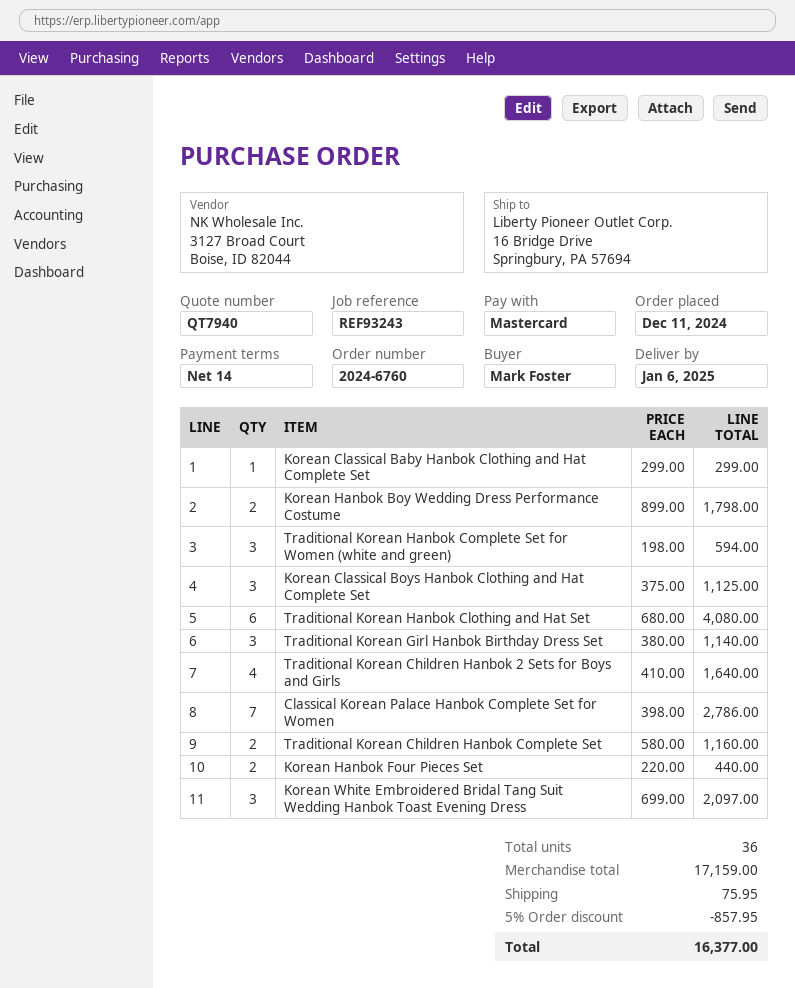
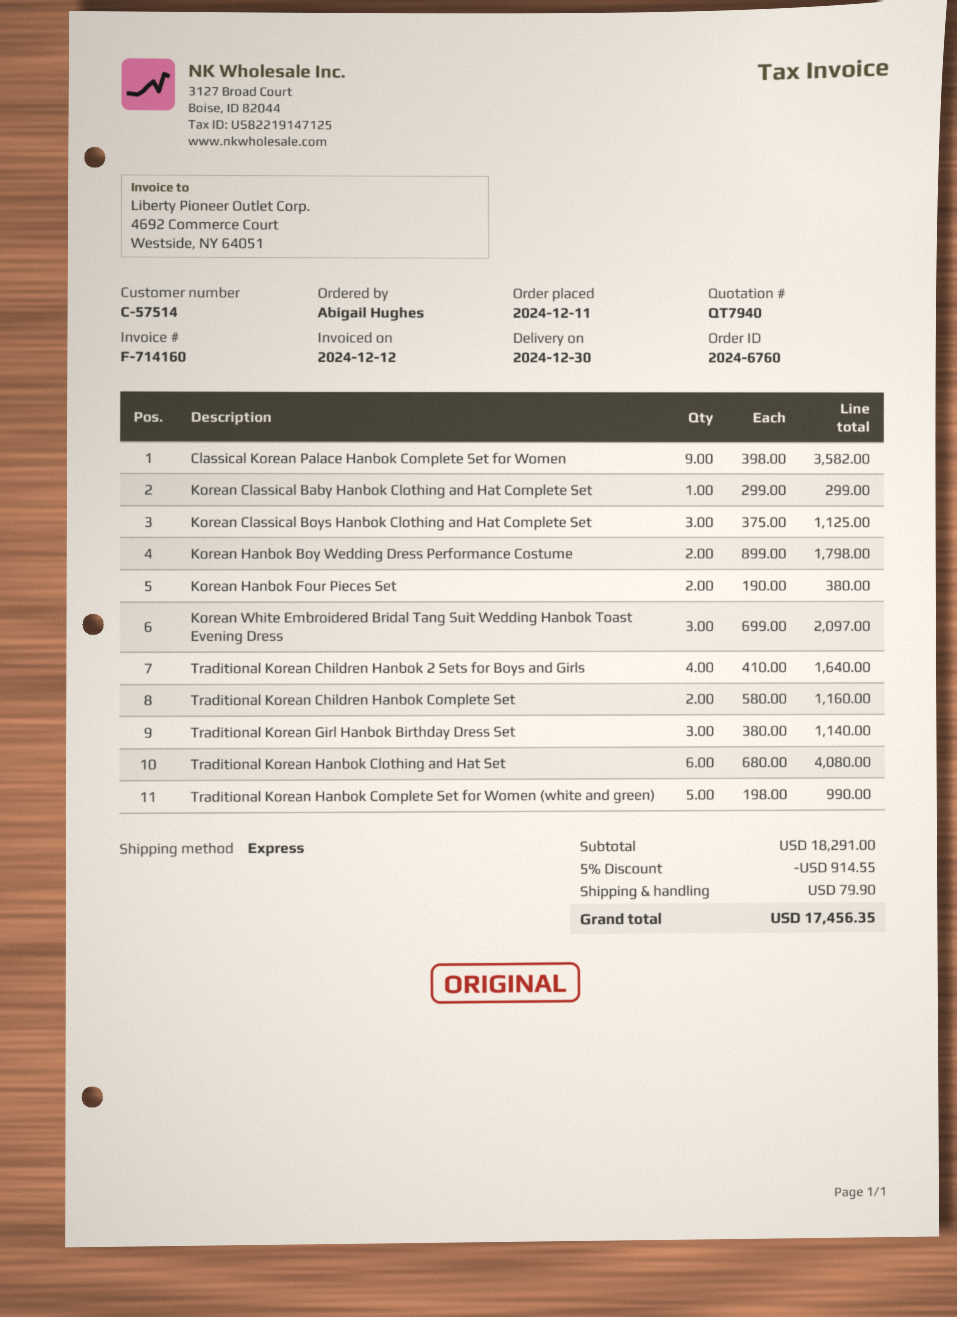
delivery date: 2025-01-06 -> 2024-12-30
ordered by: Mark Foster -> Abigail Hughes
Traditional Korean Hanbok Complete Set for Women (white and green): 3 x 198.00 = 594.00 -> 5 x 198.00 = 990.00
Classical Korean Palace Hanbok Complete Set for Women: 7 x 398.00 = 2786.00 -> 9 x 398.00 = 3582.00
Korean Hanbok Four Pieces Set: 2 x 220.00 = 440.00 -> 2 x 190.00 = 380.00
subtotal: 17159.00 -> 18291.00
discount: 5% = 857.95 -> 5% = 914.55
shipping: 75.95 -> 79.90
total: 16377.00 -> 17456.35

